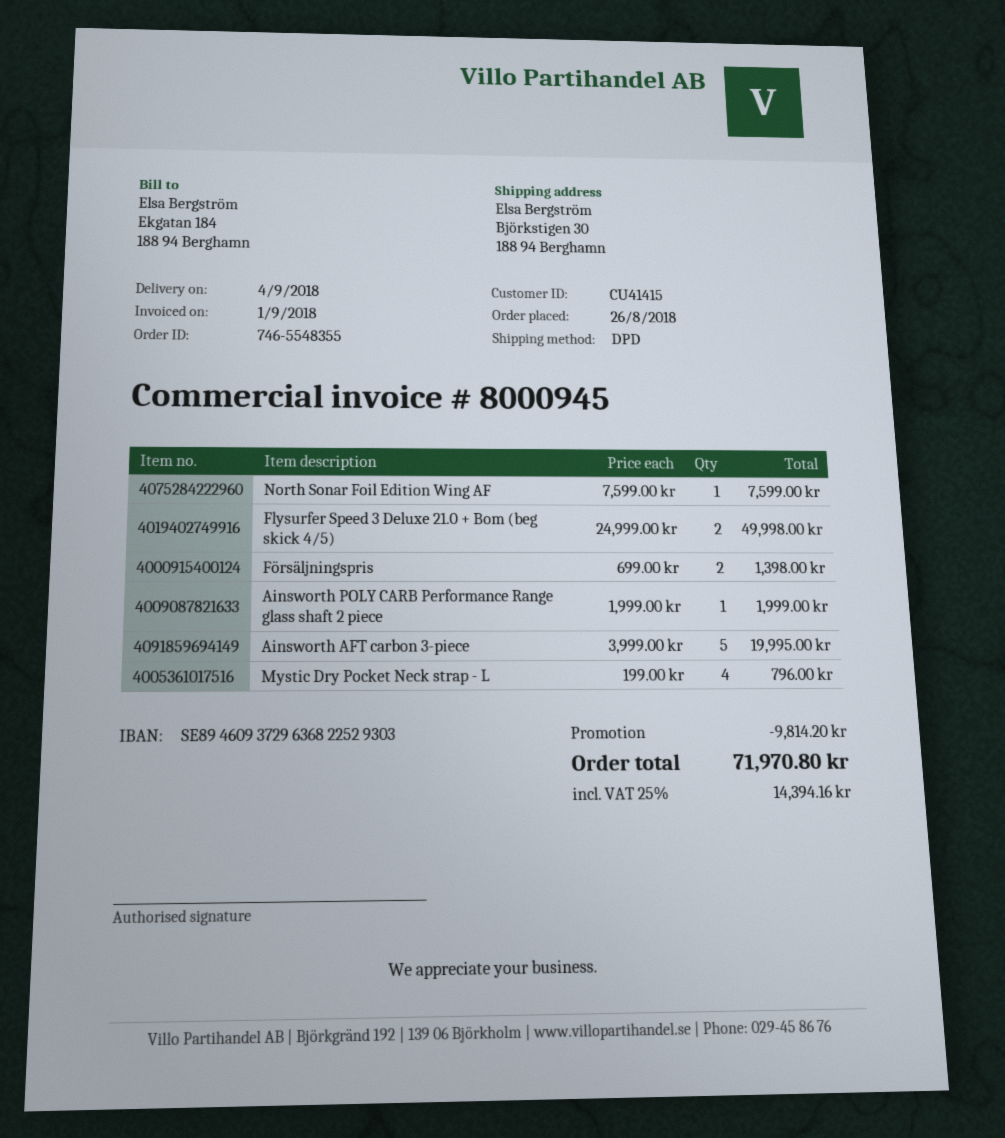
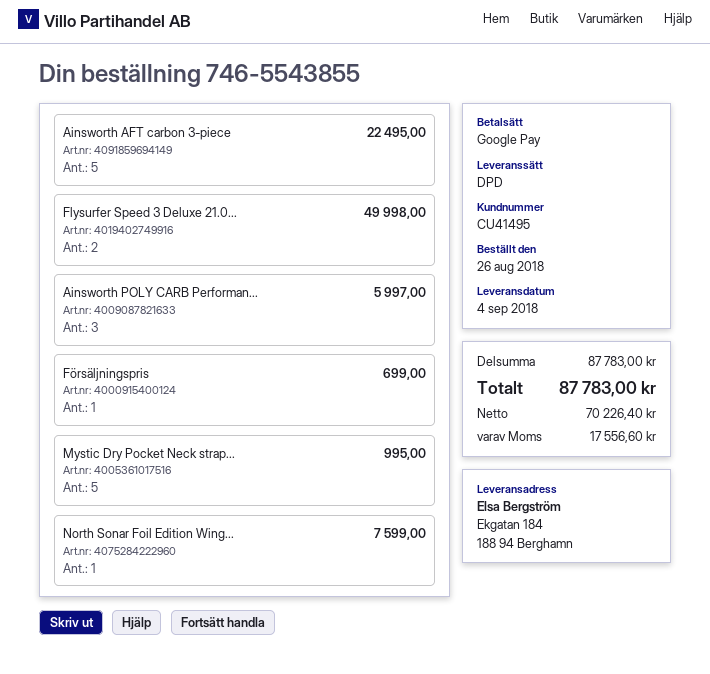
order number: 746-5548355 -> 746-5543855
customer number: CU41415 -> CU41495
ship to: Björkstigen 30, 188 94 Berghamn -> Ekgatan 184, 188 94 Berghamn
Försäljningspris: 2 for 1398.00 -> 1 for 699.00
Ainsworth POLY CARB Performance Range glass shaft 2 piece: 1 for 1999.00 -> 3 for 5997.00
Ainsworth AFT carbon 3-piece: 5 for 19995.00 -> 5 for 22495.00
Mystic Dry Pocket Neck strap - L: 4 for 796.00 -> 5 for 995.00
discount: 9814.20 -> none
tax: 14394.16 -> 17556.60
total: 71970.80 -> 87783.00

